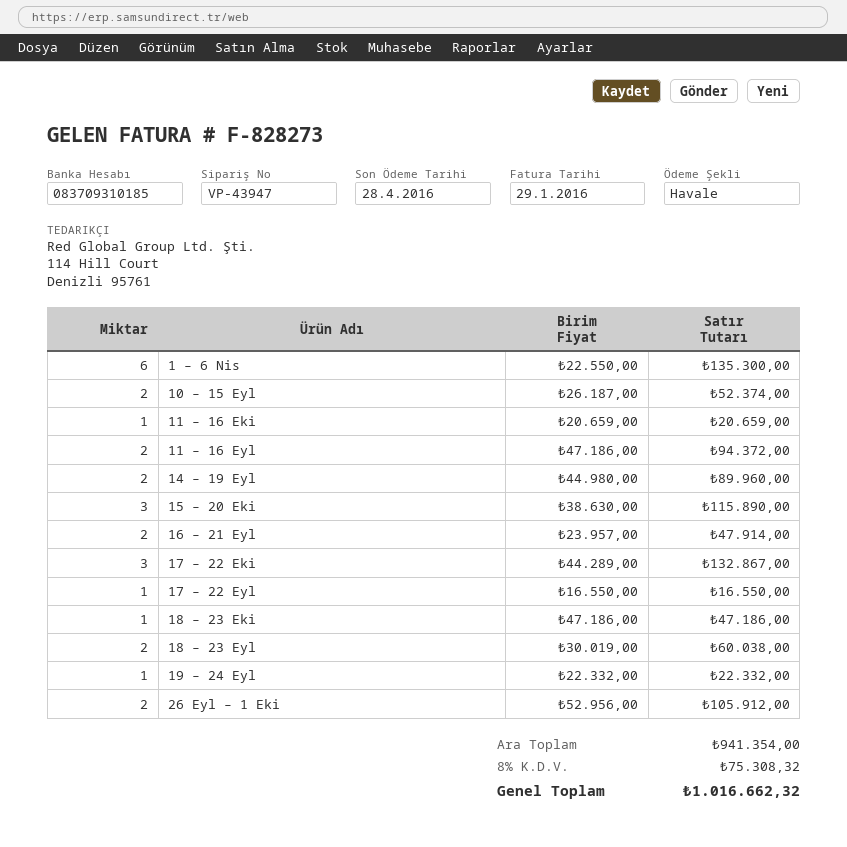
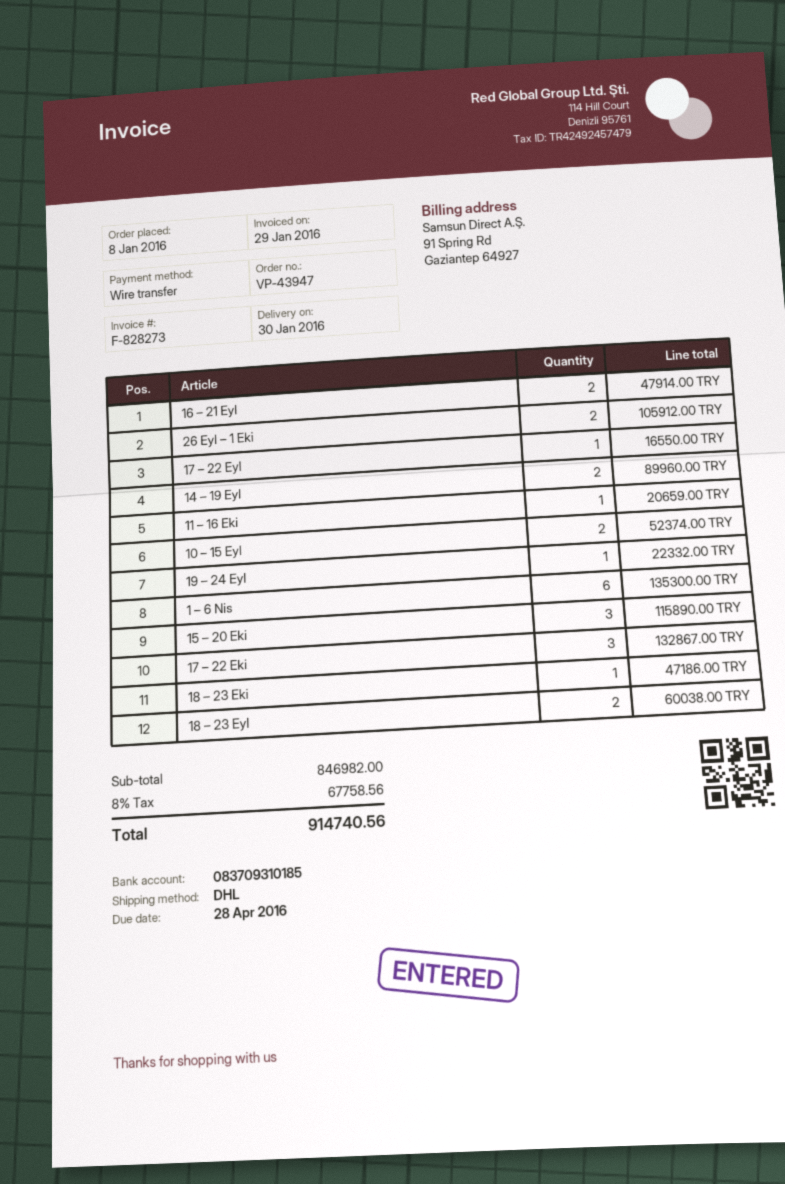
11 – 16 Eyl: 2 for 94372.00 -> none
subtotal: 941354.00 -> 846982.00
tax: 8% = 75308.32 -> 8% = 67758.56
total: 1016662.32 -> 914740.56

